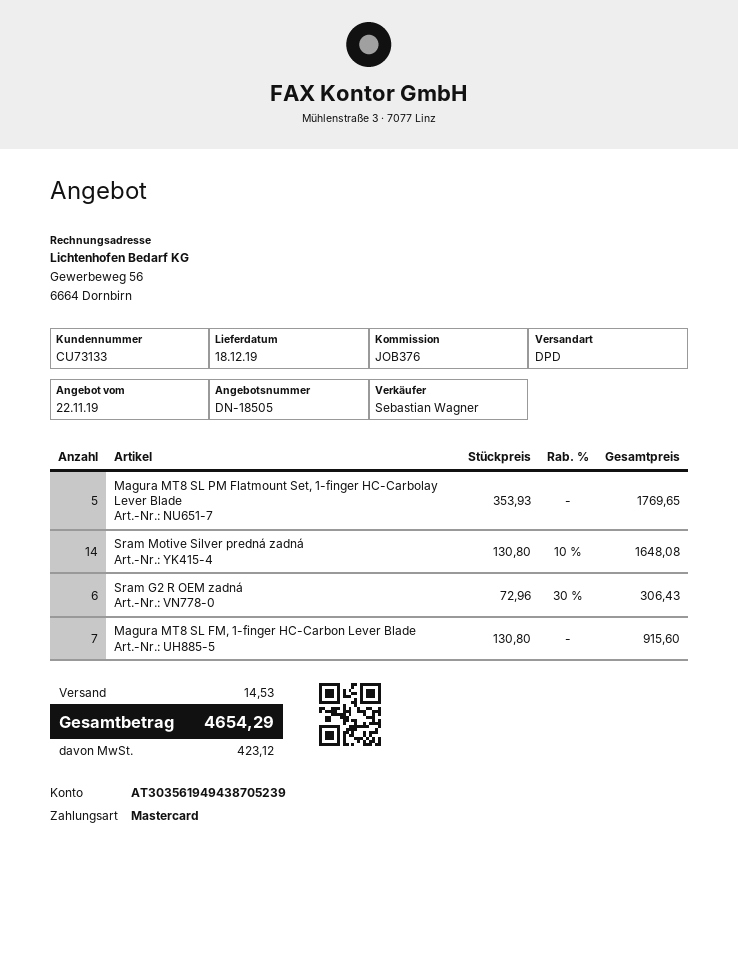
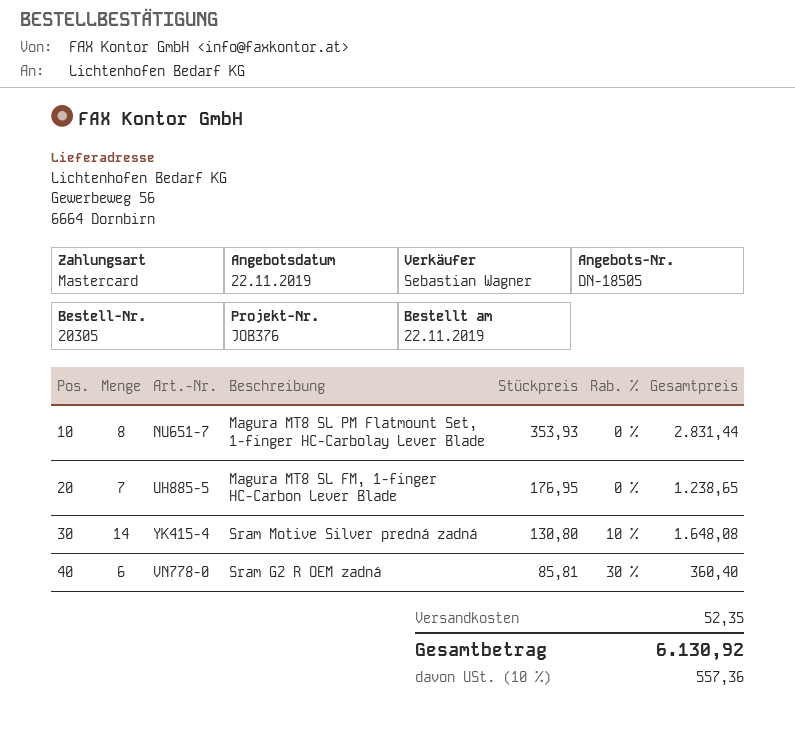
Magura MT8 SL PM Flatmount Set, 1-finger HC-Carbolay Lever Blade: 5 x 353.93 = 1769.65 -> 8 x 353.93 = 2831.44
Sram G2 R OEM zadná: 6 x 72.96 - 30% = 306.43 -> 6 x 85.81 - 30% = 360.40
Magura MT8 SL FM, 1-finger HC-Carbon Lever Blade: 7 x 130.80 = 915.60 -> 7 x 176.95 = 1238.65
shipping: 14.53 -> 52.35
tax: 423.12 -> 557.36
total: 4654.29 -> 6130.92

